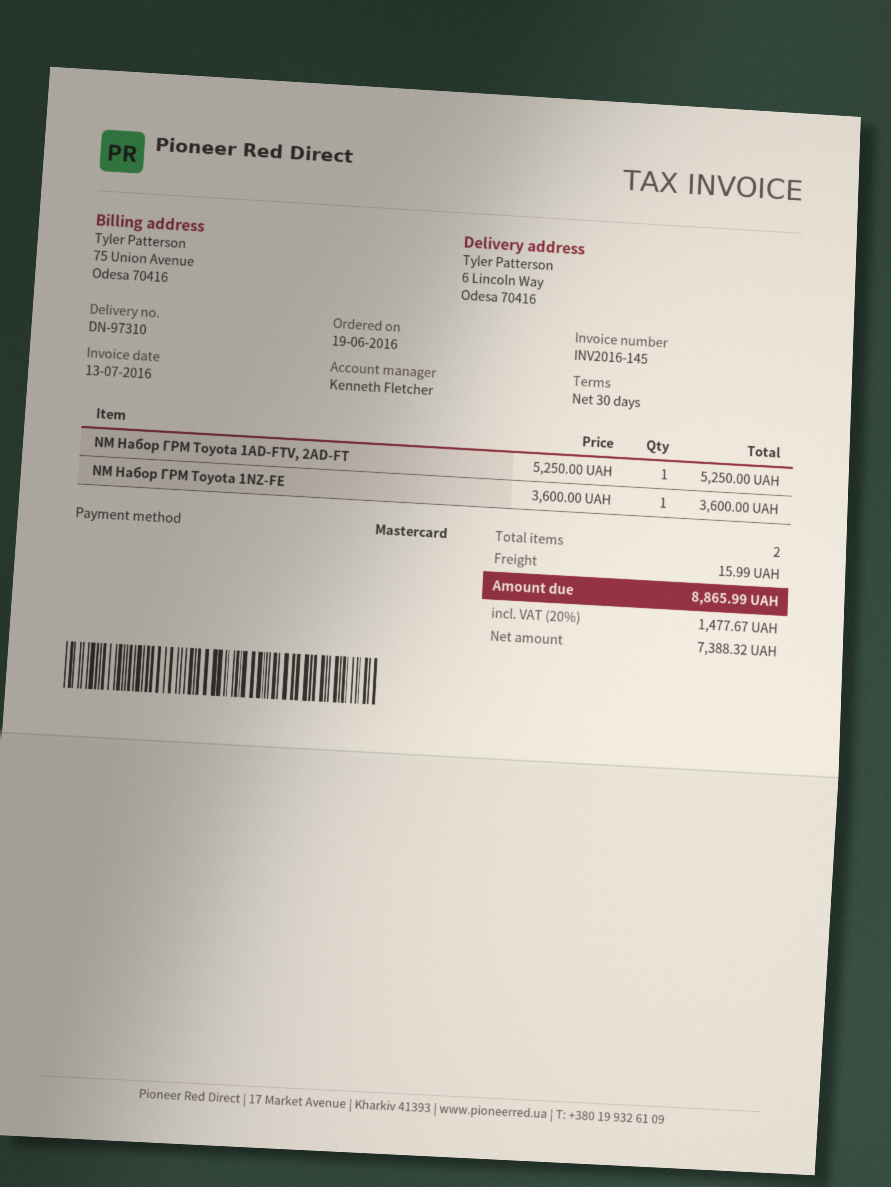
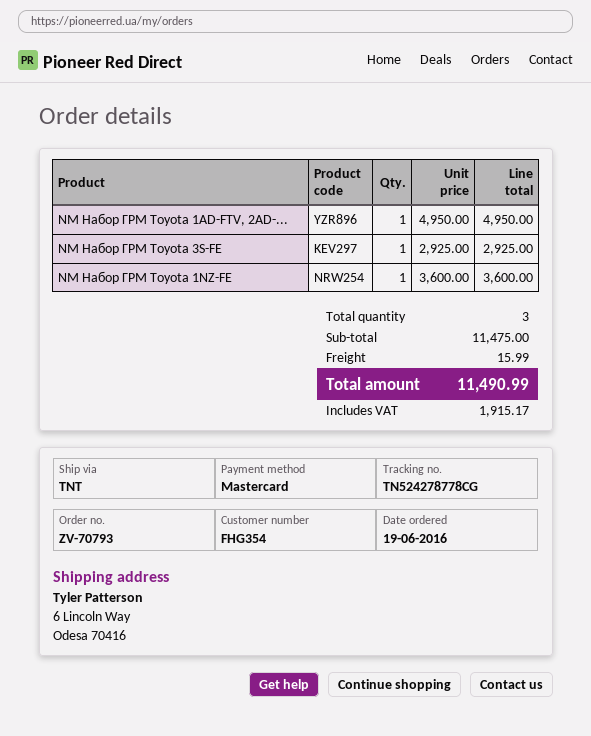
NM Набор ГРМ Toyota 1AD-FTV, 2AD-FT: 1 x 5250.00 = 5250.00 -> 1 x 4950.00 = 4950.00
NM Набор ГРМ Toyota 3S-FE: none -> 1 x 2925.00 = 2925.00
total quantity: 2 -> 3
tax: 1477.67 -> 1915.17
total: 8865.99 -> 11490.99

